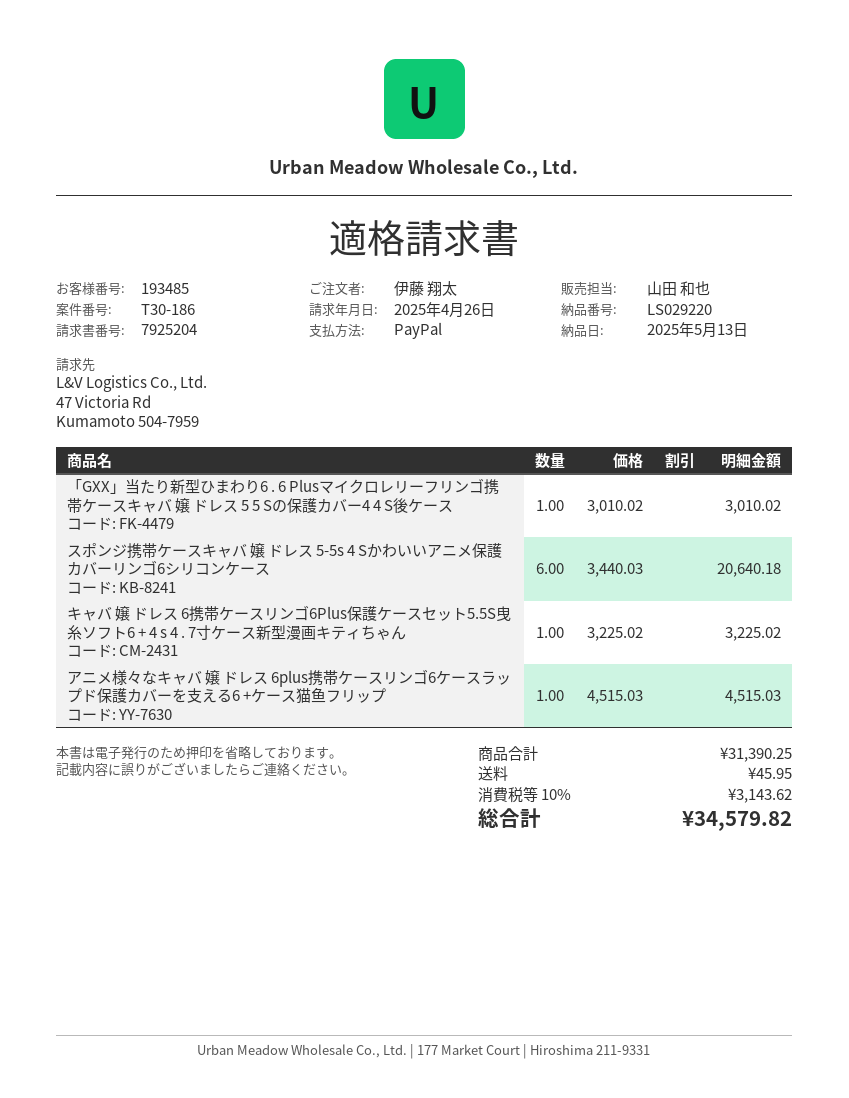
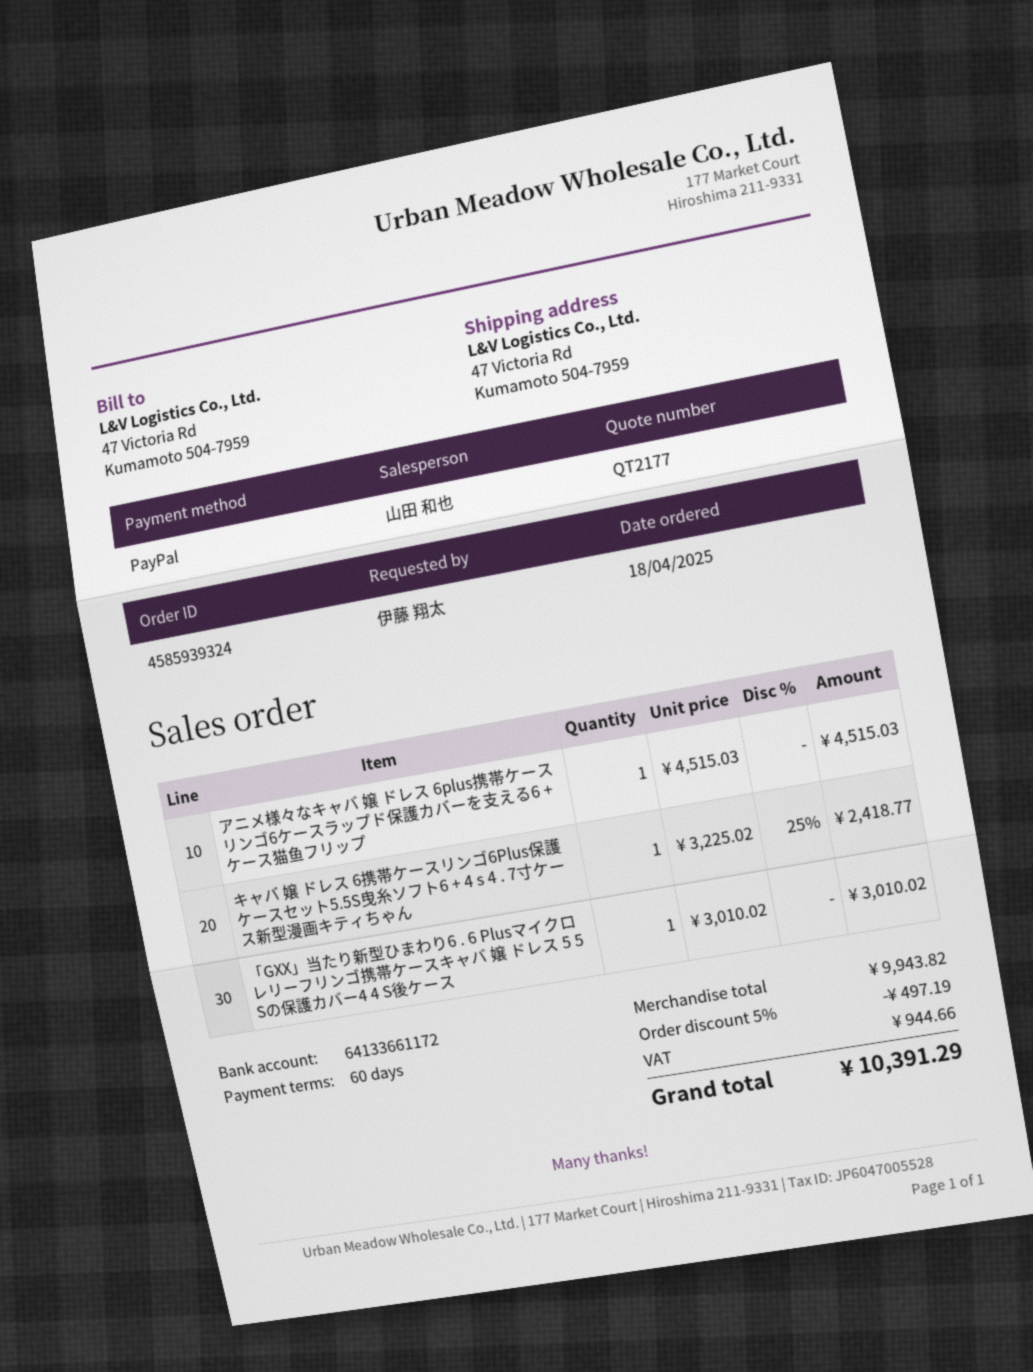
スポンジ携帯ケースキャバ 嬢 ドレス 5-5s 4 Sかわいいアニメ保護カバーリンゴ6シリコンケース: 6 x 3440.03 = 20640.18 -> none
キャバ 嬢 ドレス 6携帯ケースリンゴ6Plus保護ケースセット5.5S曳糸ソフト6 + 4 s 4 . 7寸ケース新型漫画キティちゃん: 1 x 3225.02 = 3225.02 -> 1 x 3225.02 - 25% = 2418.77
subtotal: 31390.25 -> 9943.82
discount: none -> 5% = 497.19
shipping: 45.95 -> none
tax: 3143.62 -> 944.66
total: 34579.82 -> 10391.29

